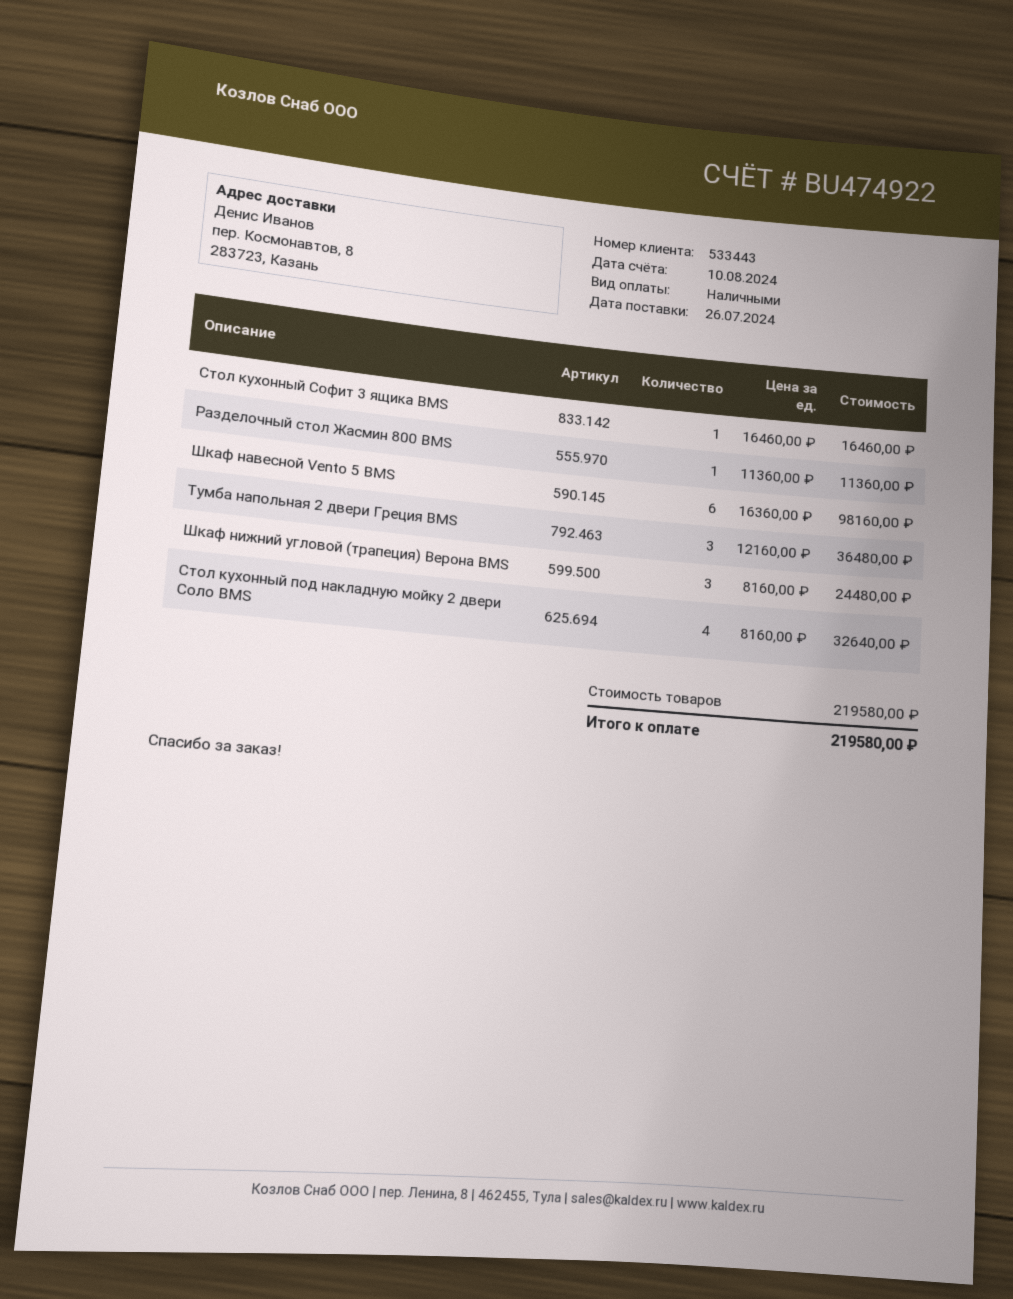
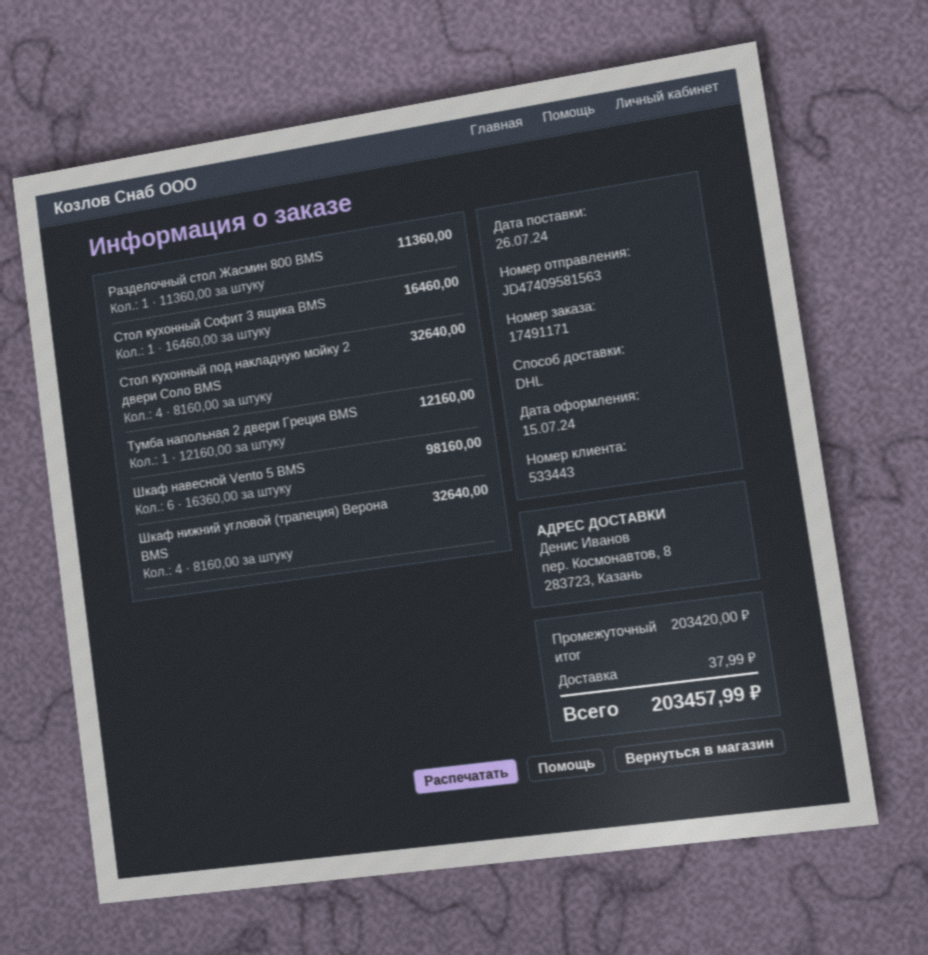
Тумба напольная 2 двери Греция BMS: 3 x 12160.00 = 36480.00 -> 1 x 12160.00 = 12160.00
Шкаф нижний угловой (трапеция) Верона BMS: 3 x 8160.00 = 24480.00 -> 4 x 8160.00 = 32640.00
subtotal: 219580.00 -> 203420.00
shipping: none -> 37.99
total: 219580.00 -> 203457.99

